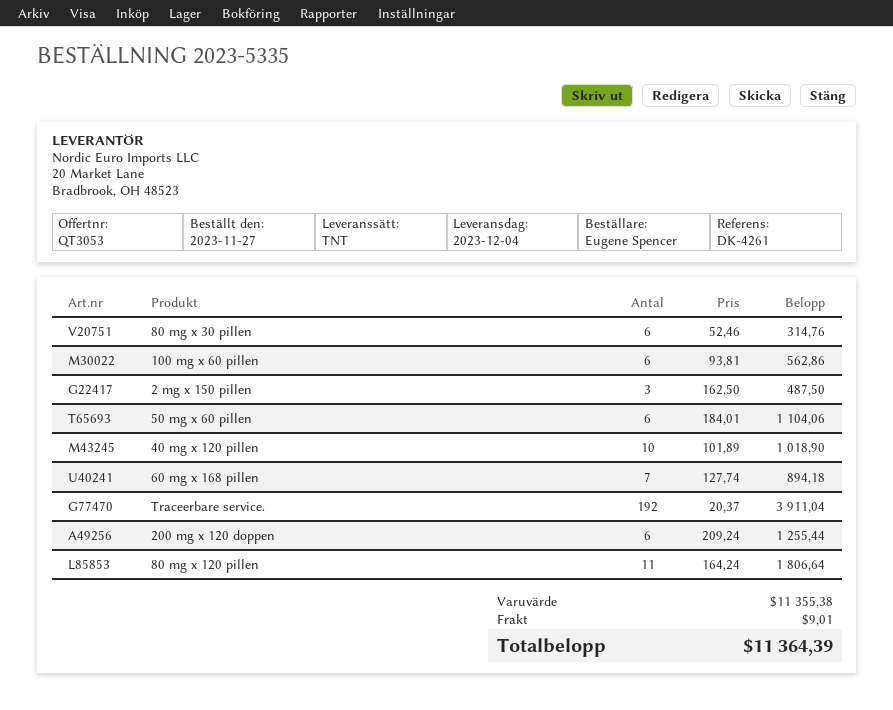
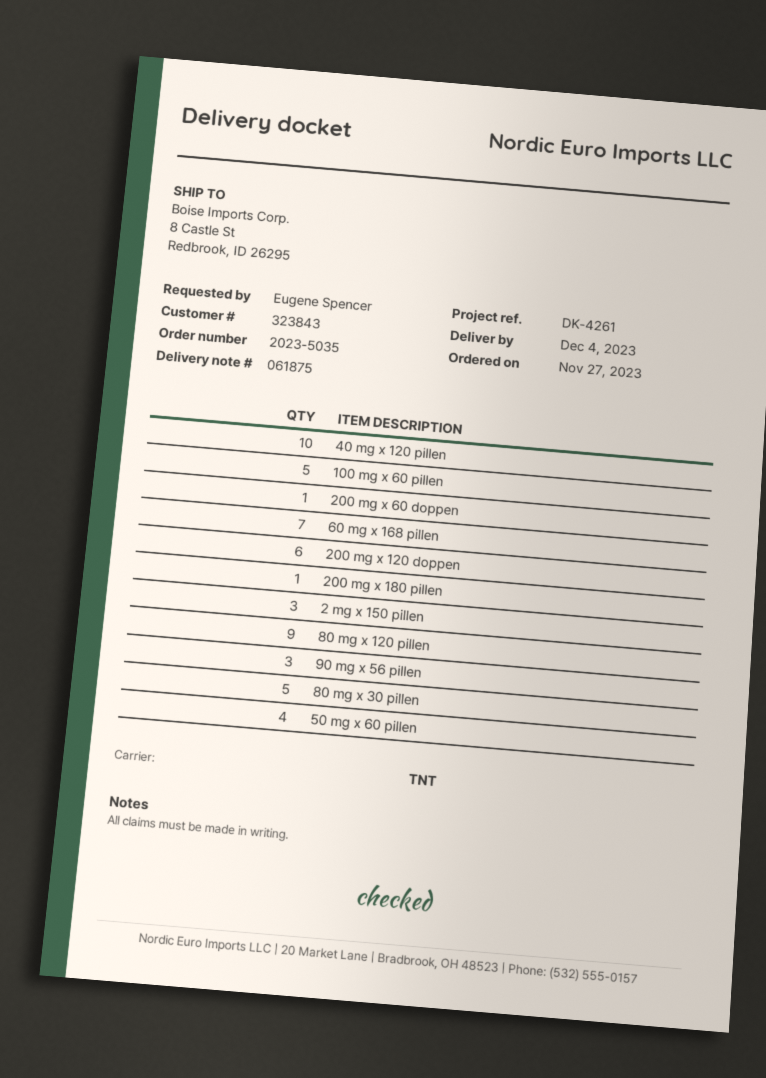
order number: 2023-5335 -> 2023-5035
80 mg x 30 pillen: 6 -> 5
100 mg x 60 pillen: 6 -> 5
50 mg x 60 pillen: 6 -> 4
Traceerbare service.: 192 -> none
80 mg x 120 pillen: 11 -> 9
200 mg x 60 doppen: none -> 1
200 mg x 180 pillen: none -> 1
90 mg x 56 pillen: none -> 3

